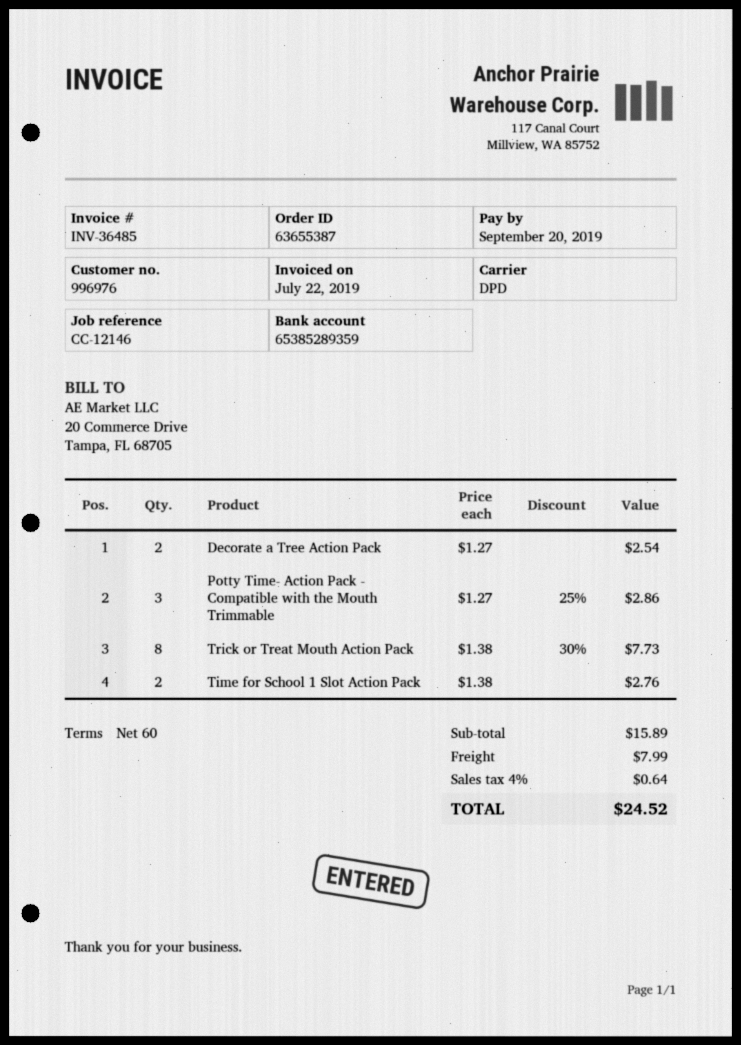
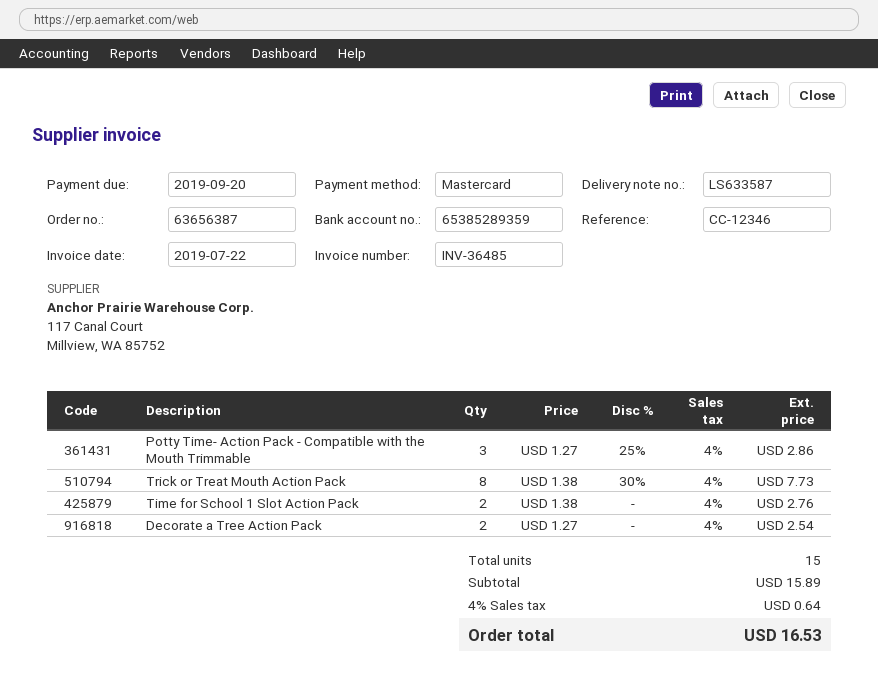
order number: 63655387 -> 63656387
reference: CC-12146 -> CC-12346
shipping: 7.99 -> none
total: 24.52 -> 16.53

